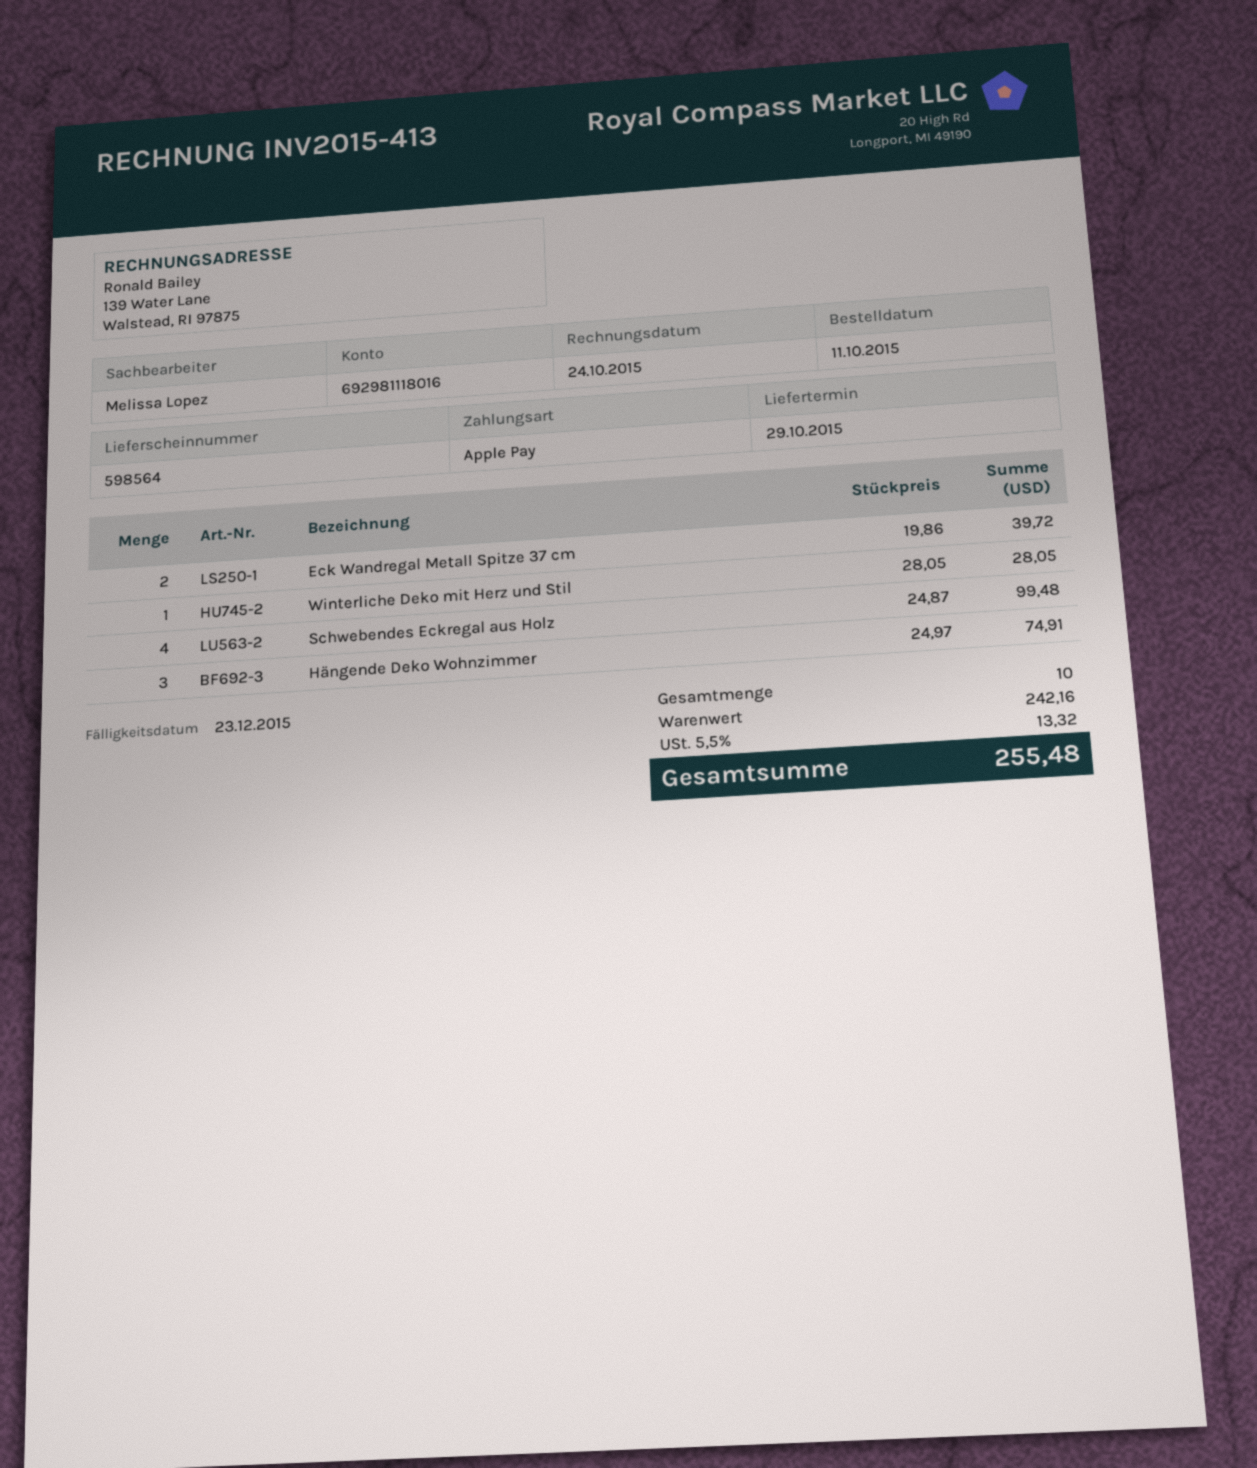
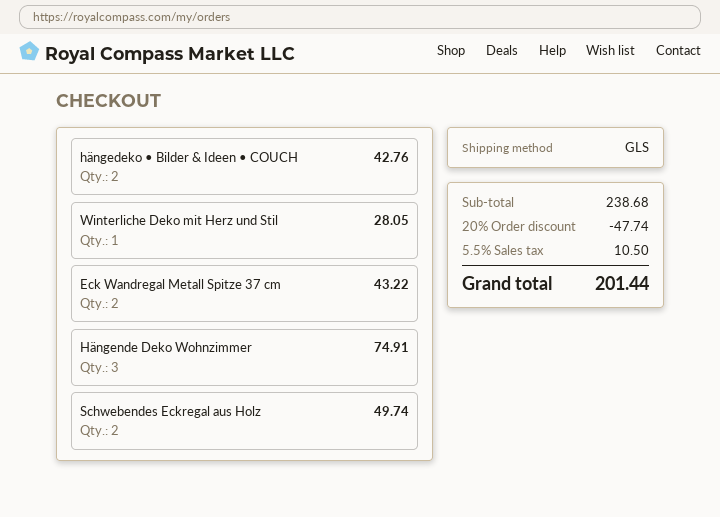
Eck Wandregal Metall Spitze 37 cm: 2 for 39.72 -> 2 for 43.22
Schwebendes Eckregal aus Holz: 4 for 99.48 -> 2 for 49.74
hängedeko • Bilder & Ideen • COUCH: none -> 2 for 42.76
subtotal: 242.16 -> 238.68
discount: none -> 20% = 47.74
tax: 5.5% = 13.32 -> 5.5% = 10.50
total: 255.48 -> 201.44

